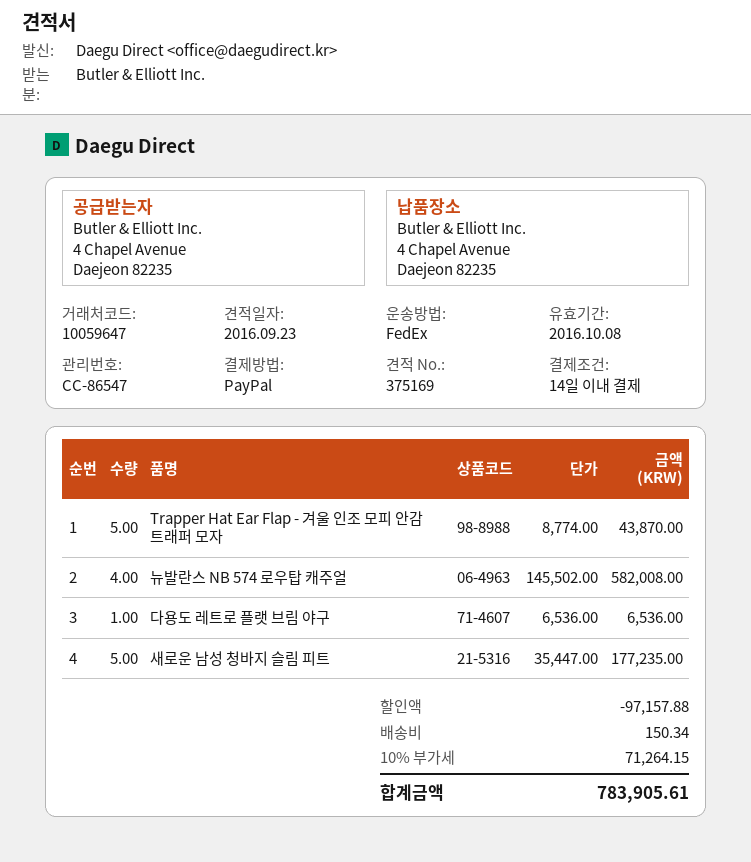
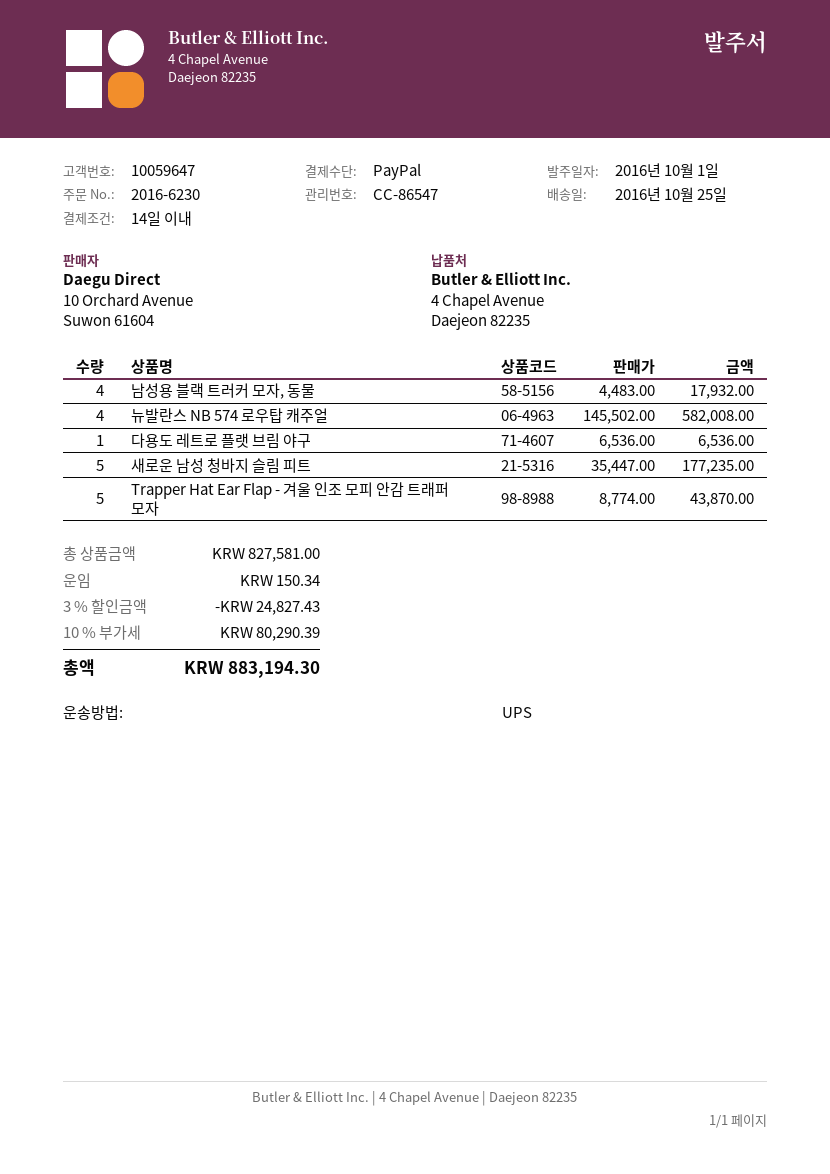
shipping method: FedEx -> UPS
남성용 블랙 트러커 모자, 동물: none -> 4 x 4483.00 = 17932.00
discount: 97157.88 -> 24827.43
tax: 10% = 71264.15 -> 10% = 80290.39
total: 783905.61 -> 883194.30

